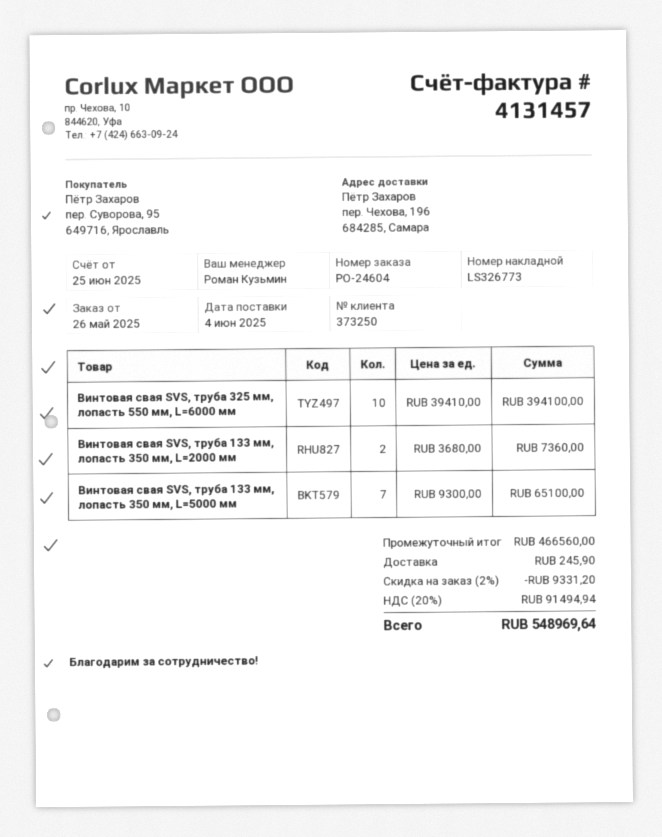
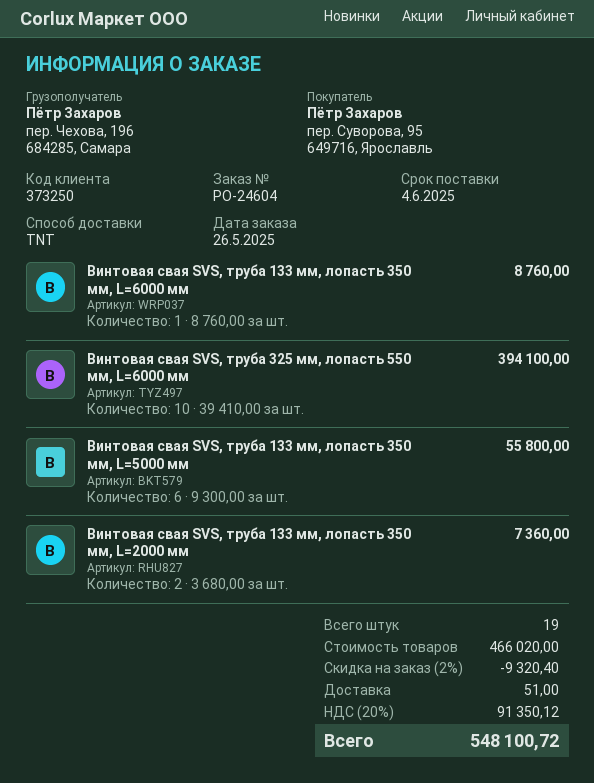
Винтовая свая SVS, труба 133 мм, лопасть 350 мм, L=5000 мм: 7 x 9300.00 = 65100.00 -> 6 x 9300.00 = 55800.00
Винтовая свая SVS, труба 133 мм, лопасть 350 мм, L=6000 мм: none -> 1 x 8760.00 = 8760.00
subtotal: 466560.00 -> 466020.00
discount: 2% = 9331.20 -> 2% = 9320.40
shipping: 245.90 -> 51.00
tax: 20% = 91494.94 -> 20% = 91350.12
total: 548969.64 -> 548100.72

